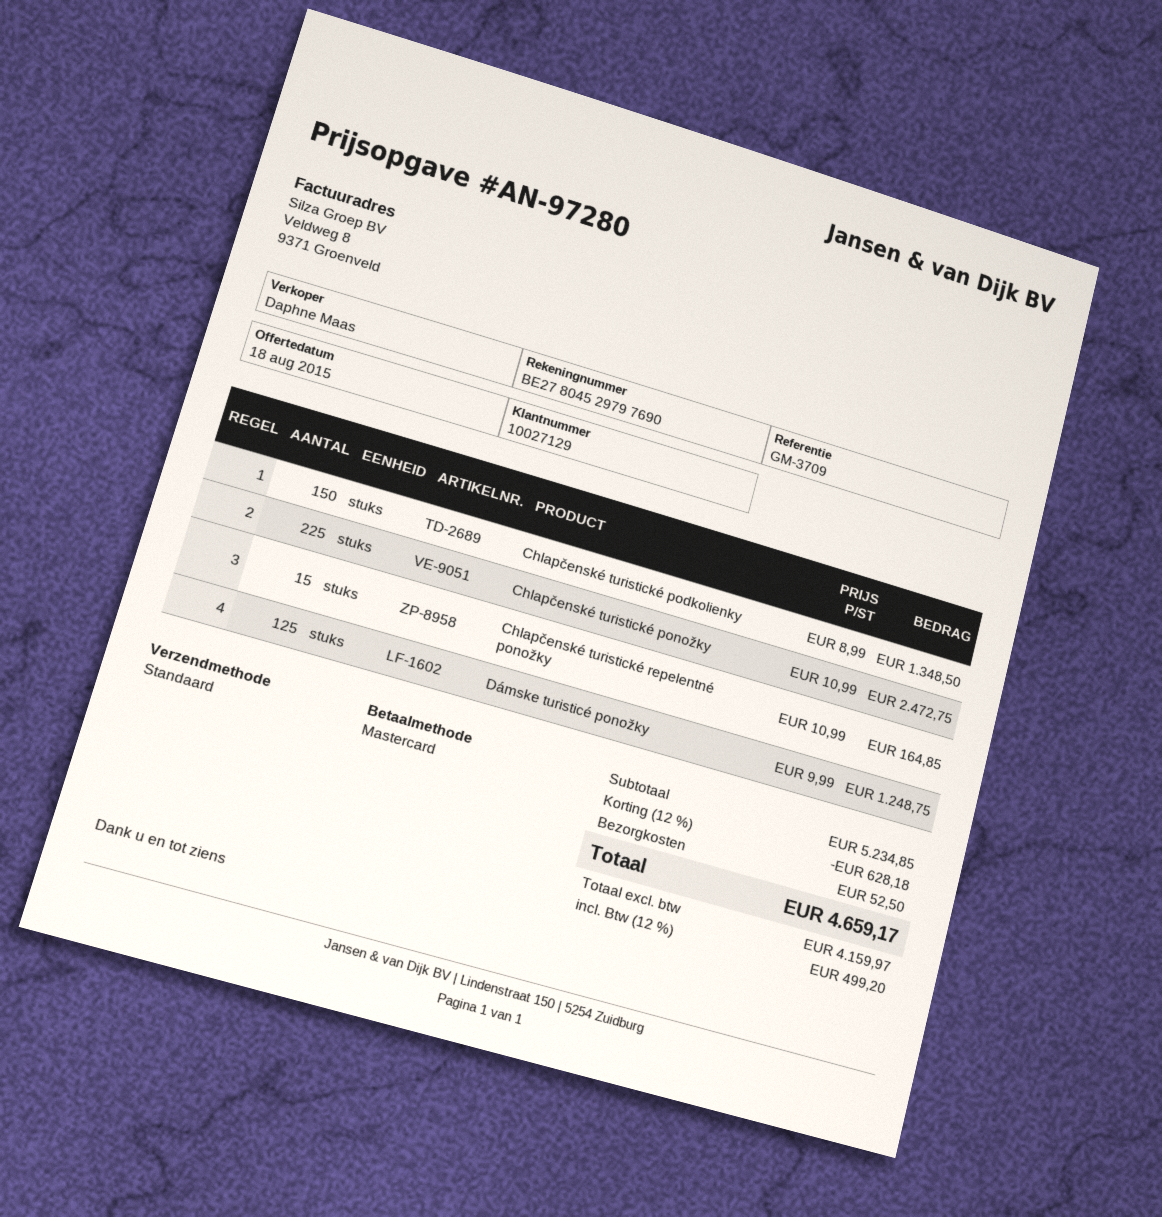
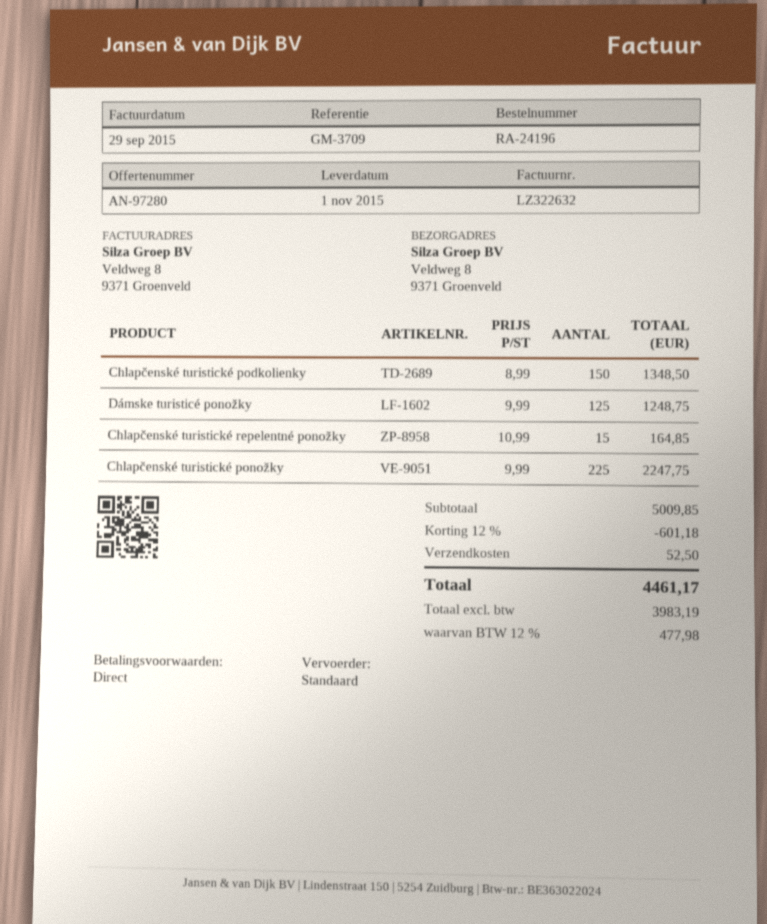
Chlapčenské turistické ponožky: 225 x 10.99 = 2472.75 -> 225 x 9.99 = 2247.75
subtotal: 5234.85 -> 5009.85
discount: 12% = 628.18 -> 12% = 601.18
net: 4159.97 -> 3983.19
tax: 12% = 499.20 -> 12% = 477.98
total: 4659.17 -> 4461.17

